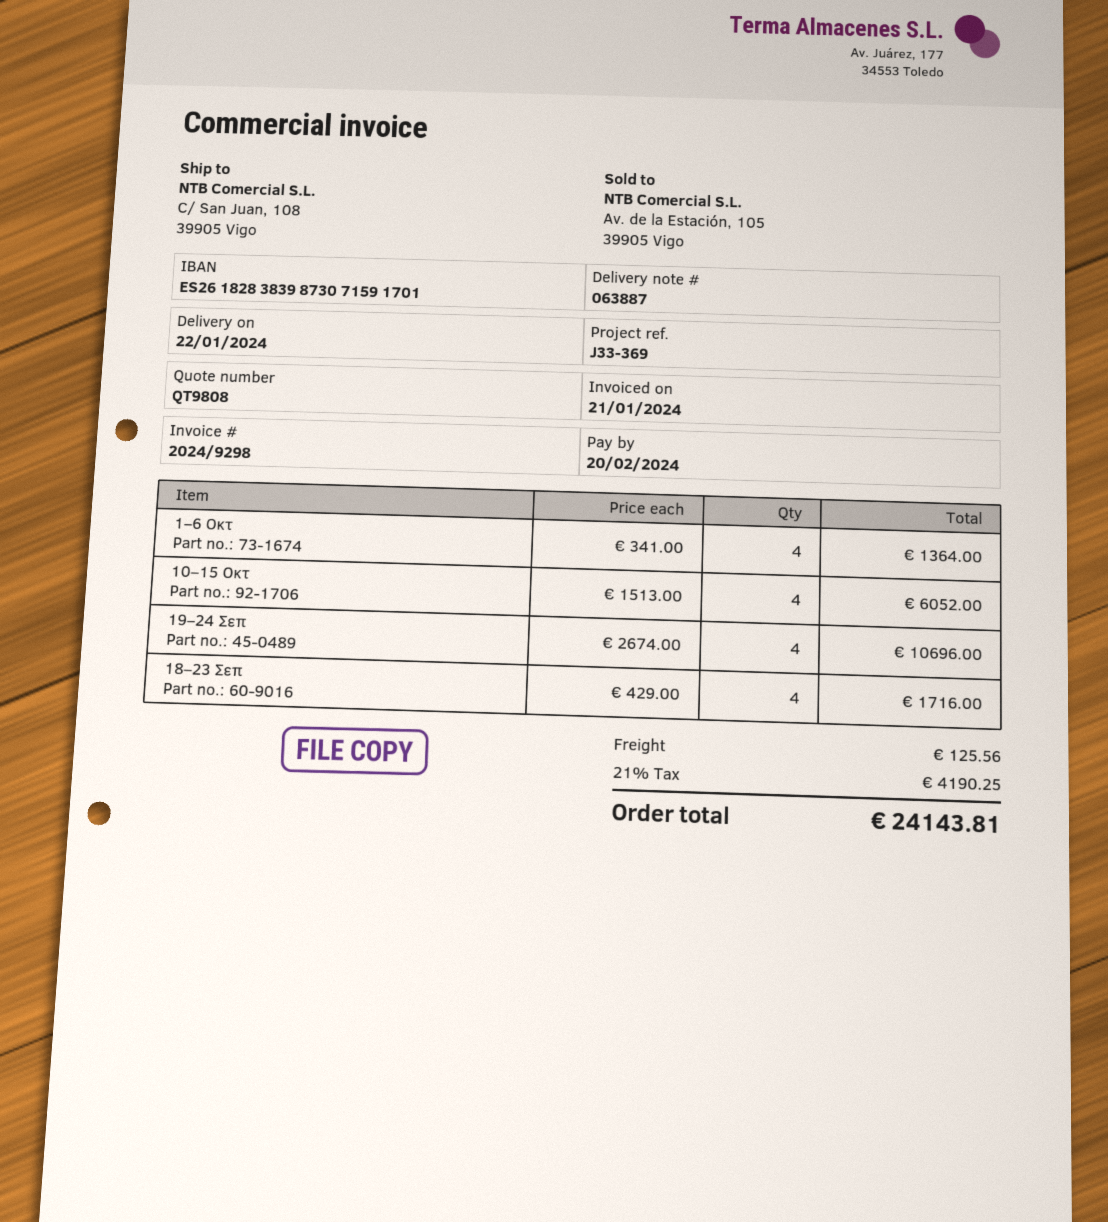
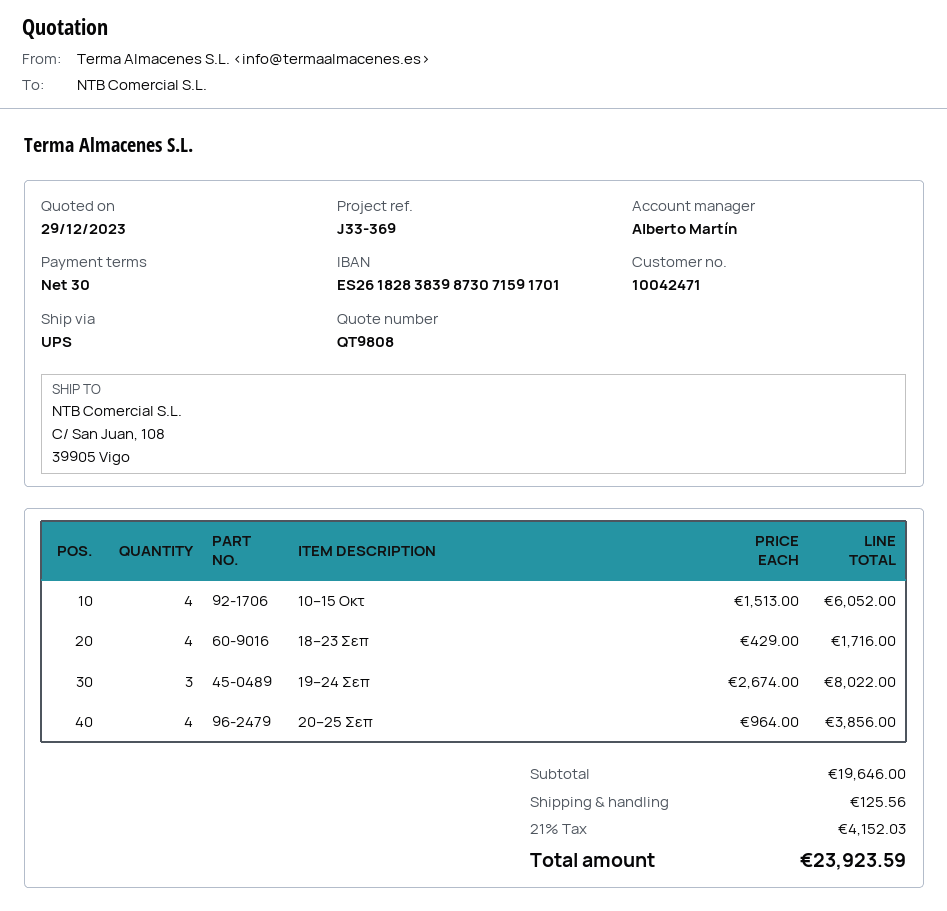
1–6 Οκτ: 4 x 341.00 = 1364.00 -> none
19–24 Σεπ: 4 x 2674.00 = 10696.00 -> 3 x 2674.00 = 8022.00
20–25 Σεπ: none -> 4 x 964.00 = 3856.00
tax: 21% = 4190.25 -> 21% = 4152.03
total: 24143.81 -> 23923.59

